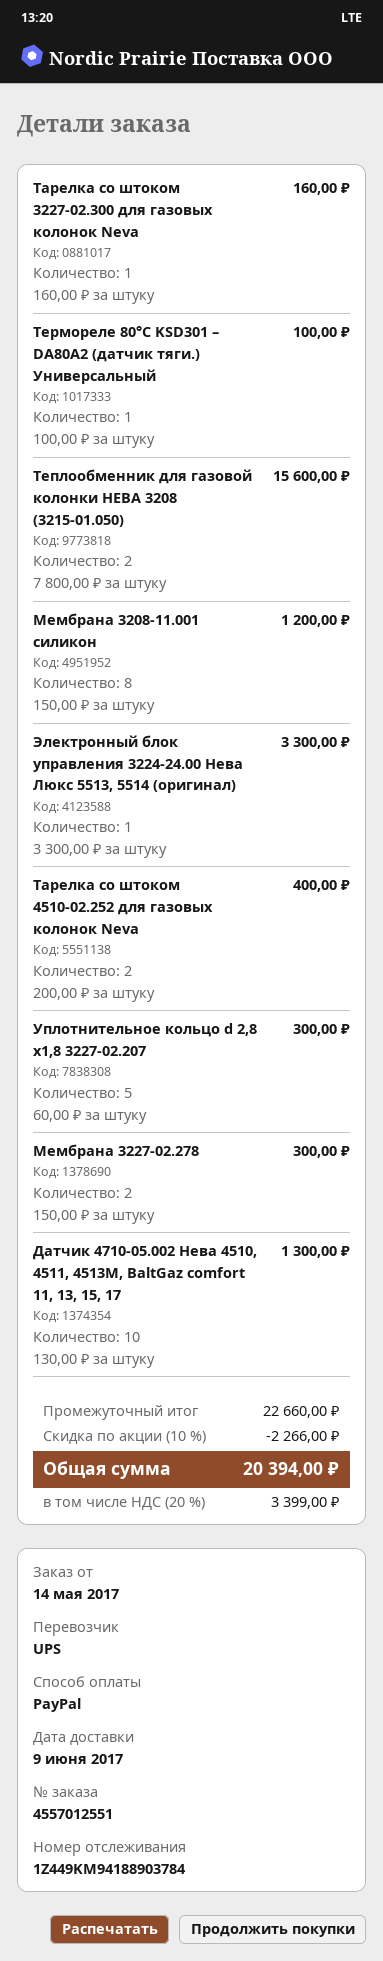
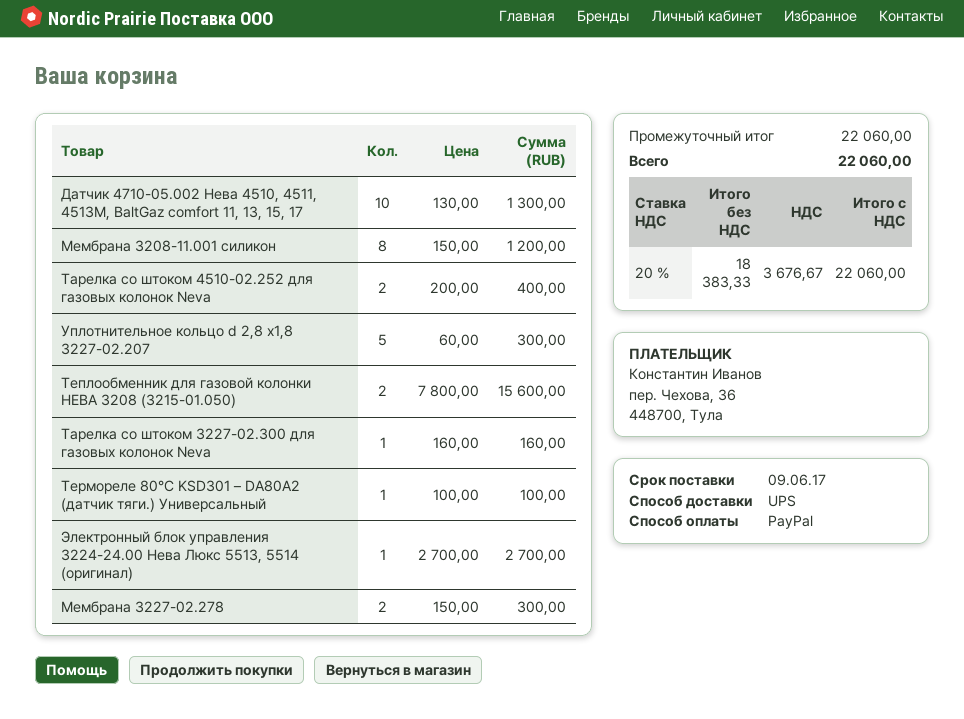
Электронный блок управления 3224-24.00 Нева Люкс 5513, 5514 (оригинал): 1 x 3300.00 = 3300.00 -> 1 x 2700.00 = 2700.00
subtotal: 22660.00 -> 22060.00
discount: 10% = 2266.00 -> none
tax: 20% = 3399.00 -> 20% = 3676.67
total: 20394.00 -> 22060.00

